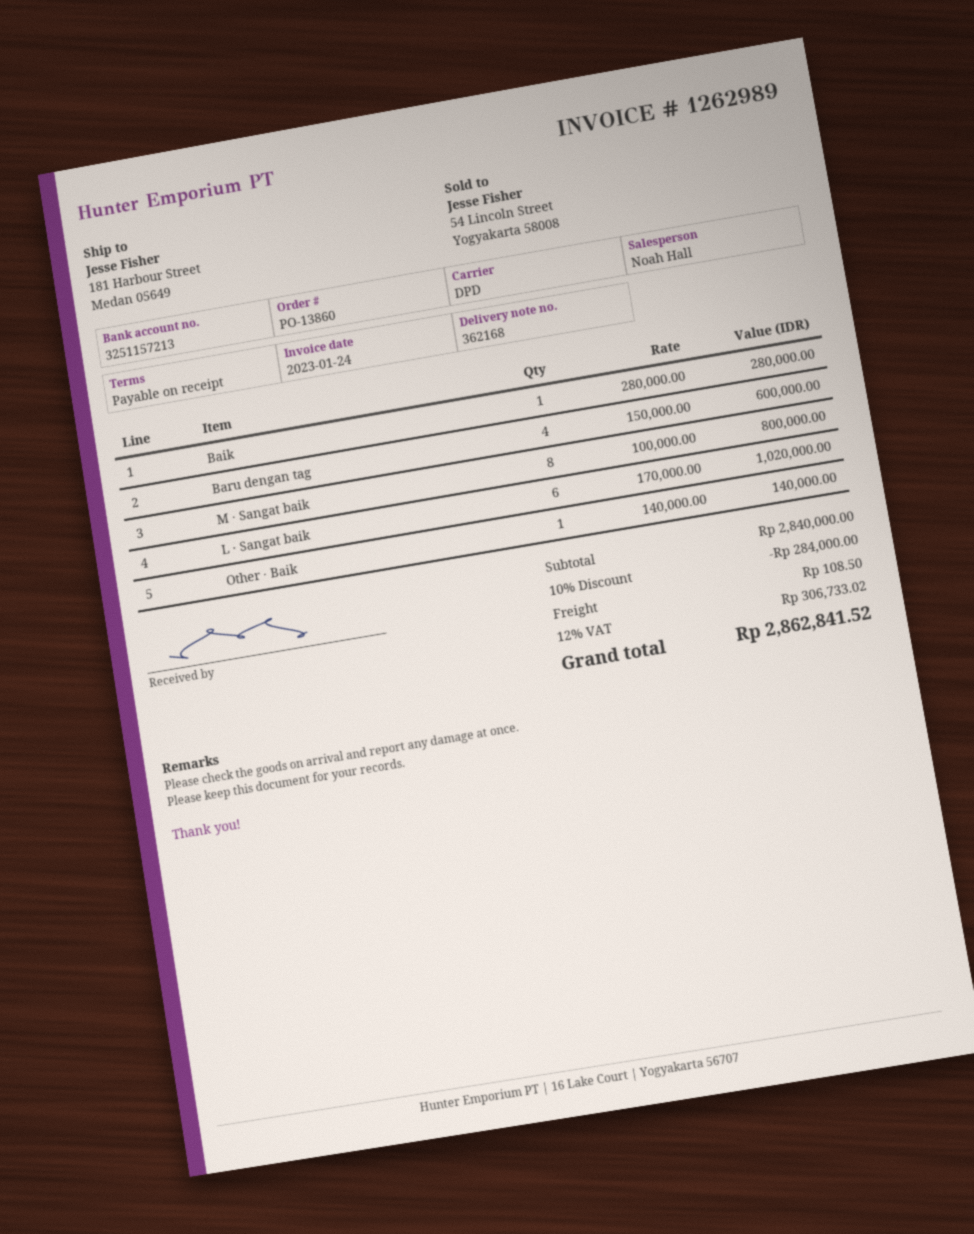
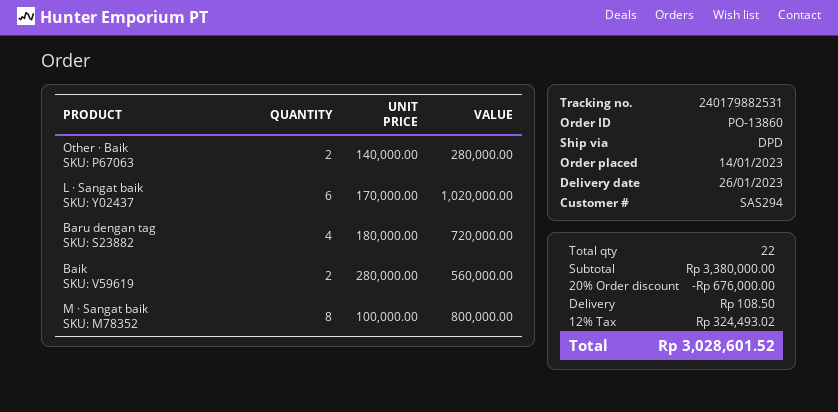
Baik: 1 x 280000.00 = 280000.00 -> 2 x 280000.00 = 560000.00
Baru dengan tag: 4 x 150000.00 = 600000.00 -> 4 x 180000.00 = 720000.00
Other · Baik: 1 x 140000.00 = 140000.00 -> 2 x 140000.00 = 280000.00
subtotal: 2840000.00 -> 3380000.00
discount: 10% = 284000.00 -> 20% = 676000.00
tax: 12% = 306733.02 -> 12% = 324493.02
total: 2862841.52 -> 3028601.52

